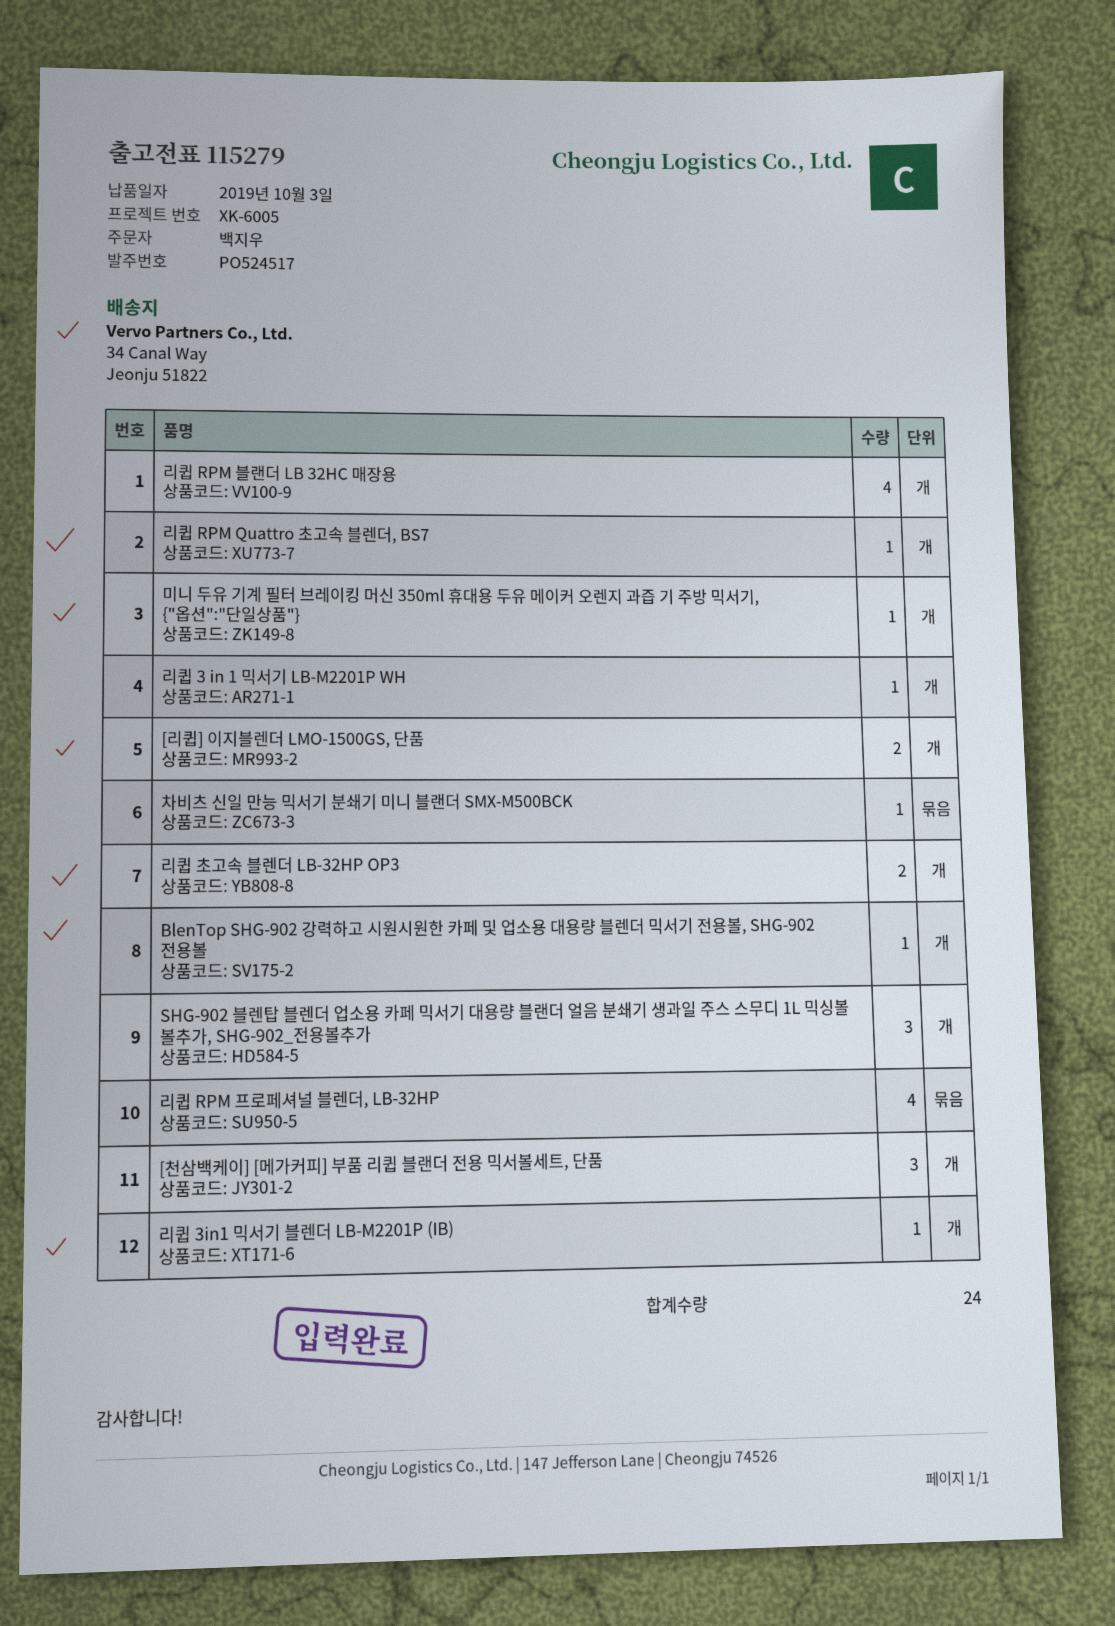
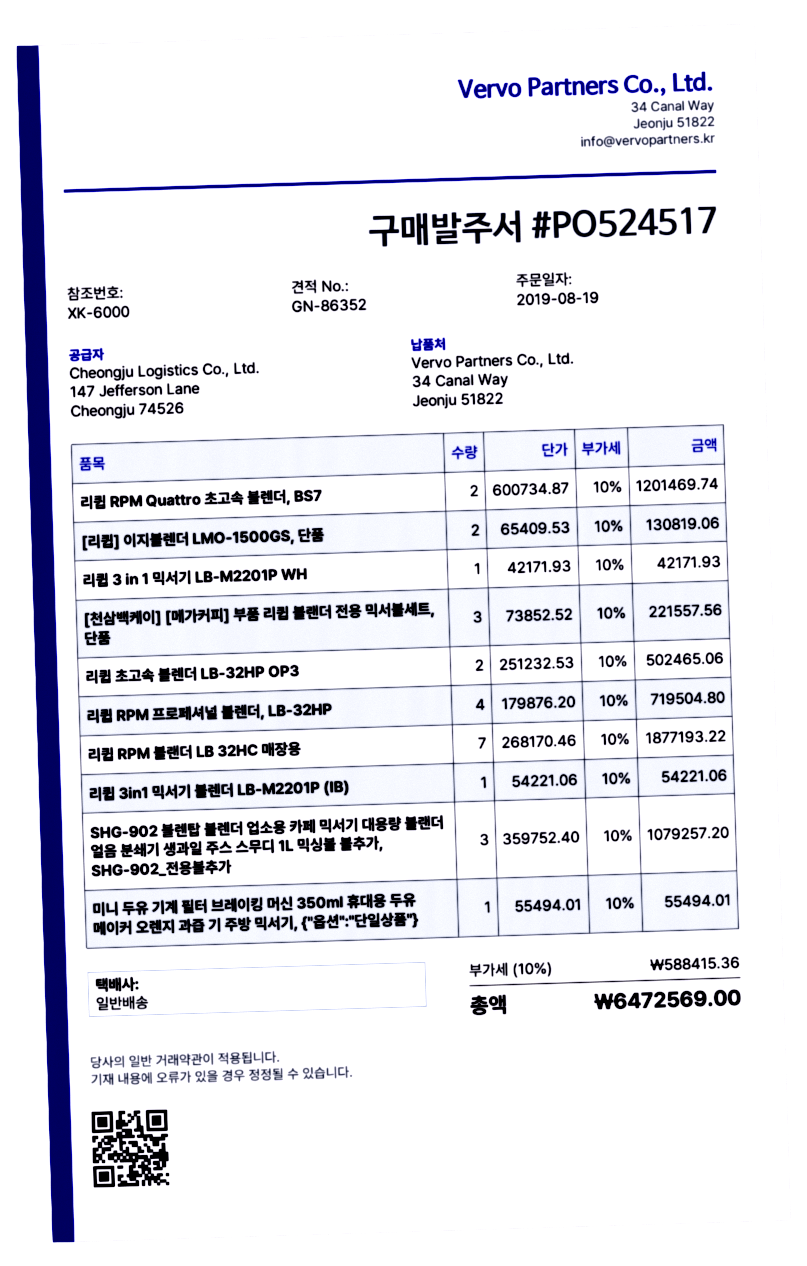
reference: XK-6005 -> XK-6000
리큅 RPM 블랜더 LB 32HC 매장용: 4 -> 7
리큅 RPM Quattro 초고속 블렌더, BS7: 1 -> 2
차비츠 신일 만능 믹서기 분쇄기 미니 블랜더 SMX-M500BCK: 1 -> none
BlenTop SHG-902 강력하고 시원시원한 카페 및 업소용 대용량 블렌더 믹서기 전용볼, SHG-902 전용볼: 1 -> none

